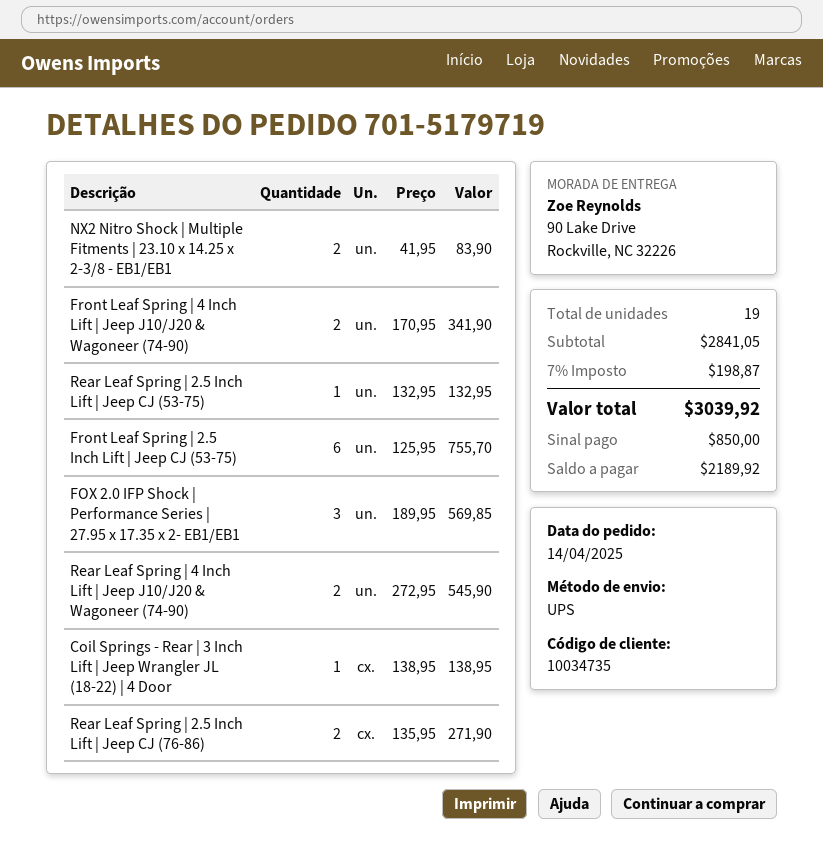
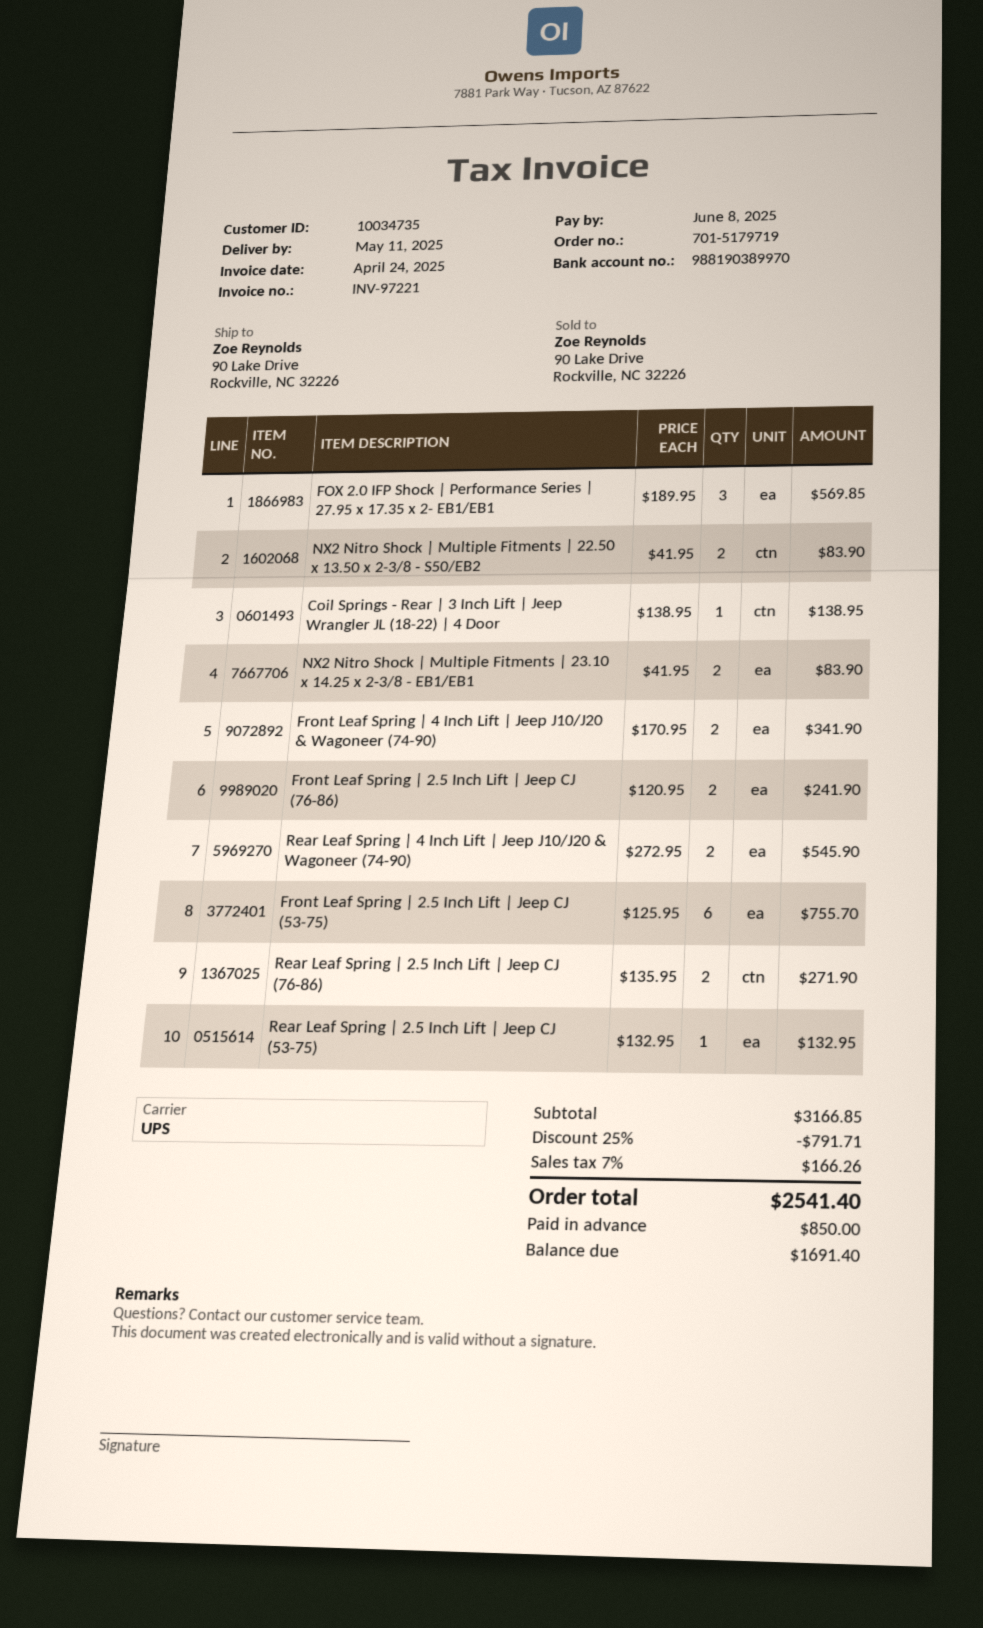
NX2 Nitro Shock | Multiple Fitments | 22.50 x 13.50 x 2-3/8 - S50/EB2: none -> 2 x 41.95 = 83.90
Front Leaf Spring | 2.5 Inch Lift | Jeep CJ (76-86): none -> 2 x 120.95 = 241.90
subtotal: 2841.05 -> 3166.85
discount: none -> 25% = 791.71
tax: 7% = 198.87 -> 7% = 166.26
total: 3039.92 -> 2541.40
balance: 2189.92 -> 1691.40

